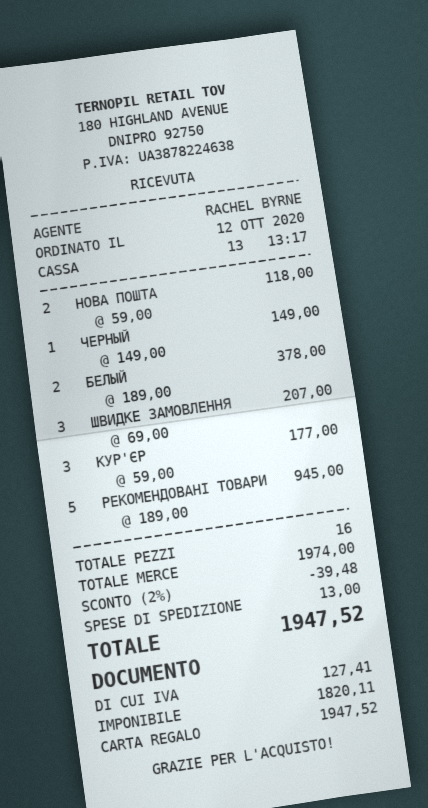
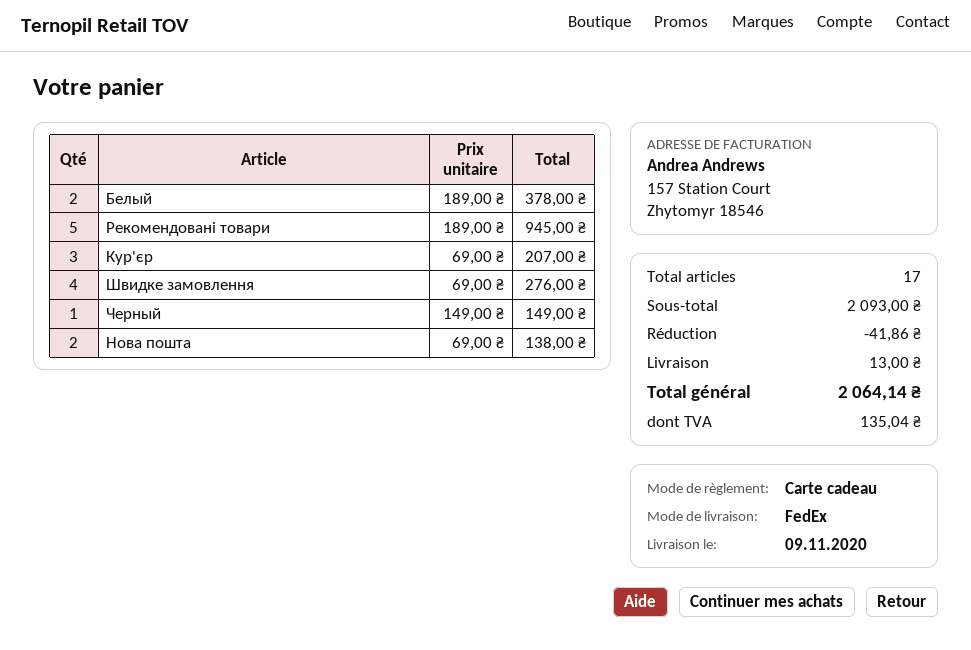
НОВА ПОШТА: 2 x 59.00 = 118.00 -> 2 x 69.00 = 138.00
ШВИДКЕ ЗАМОВЛЕННЯ: 3 x 69.00 = 207.00 -> 4 x 69.00 = 276.00
КУР'ЄР: 3 x 59.00 = 177.00 -> 3 x 69.00 = 207.00
total quantity: 16 -> 17
subtotal: 1974.00 -> 2093.00
discount: 39.48 -> 41.86
tax: 127.41 -> 135.04
total: 1947.52 -> 2064.14

